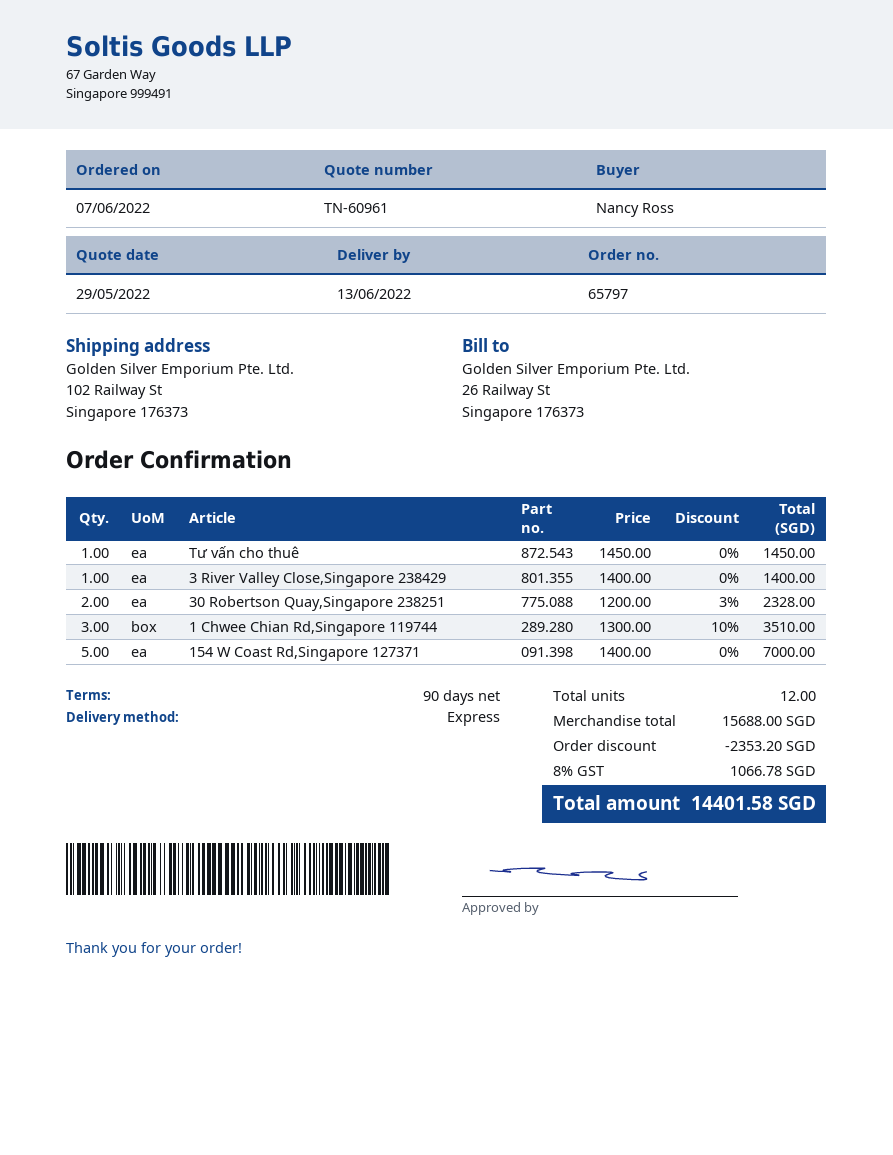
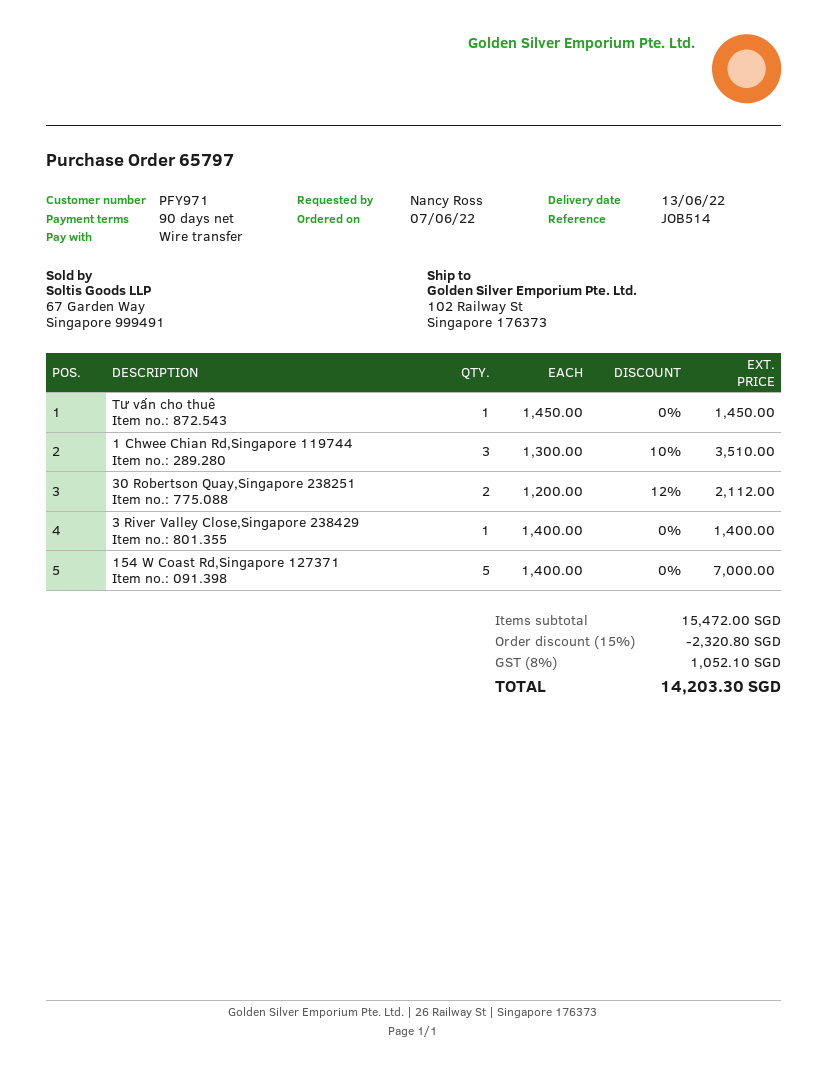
30 Robertson Quay,Singapore 238251: 2 x 1200.00 - 3% = 2328.00 -> 2 x 1200.00 - 12% = 2112.00
subtotal: 15688.00 -> 15472.00
discount: 2353.20 -> 2320.80
tax: 8% = 1066.78 -> 8% = 1052.10
total: 14401.58 -> 14203.30

